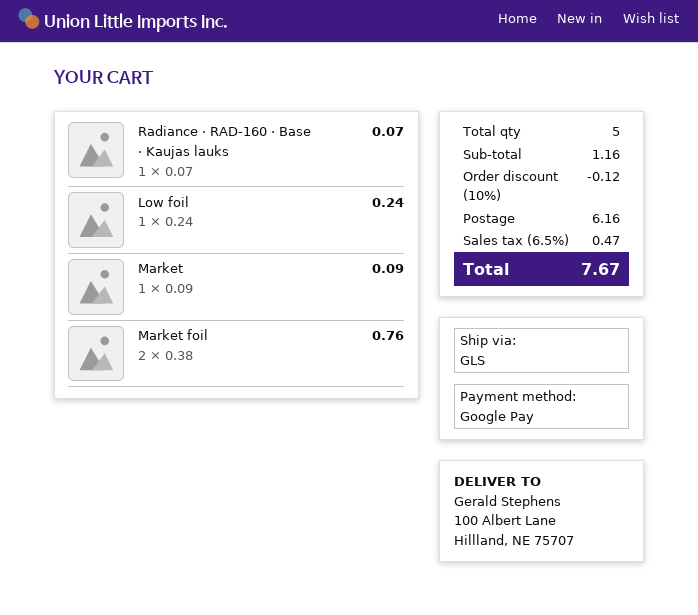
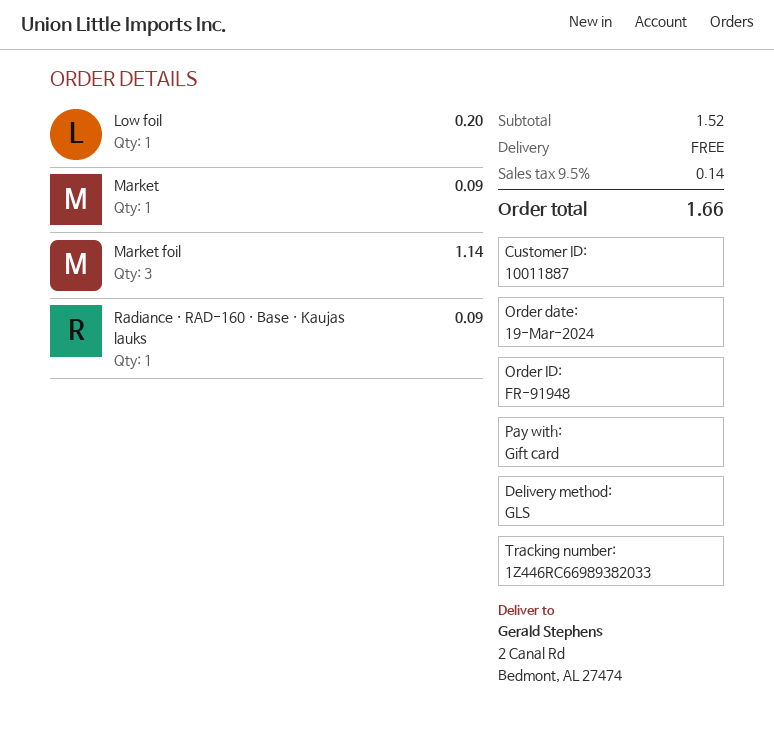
payment method: Google Pay -> gift card
ship to: 100 Albert Lane, Hillland, NE 75707 -> 2 Canal Rd, Bedmont, AL 27474
Radiance · RAD-160 · Base · Kaujas lauks: 1 for 0.07 -> 1 for 0.09
Low foil: 1 for 0.24 -> 1 for 0.20
Market foil: 2 for 0.76 -> 3 for 1.14
subtotal: 1.16 -> 1.52
discount: 10% = 0.12 -> none
shipping: 6.16 -> 0.00
tax: 6.5% = 0.47 -> 9.5% = 0.14
total: 7.67 -> 1.66

